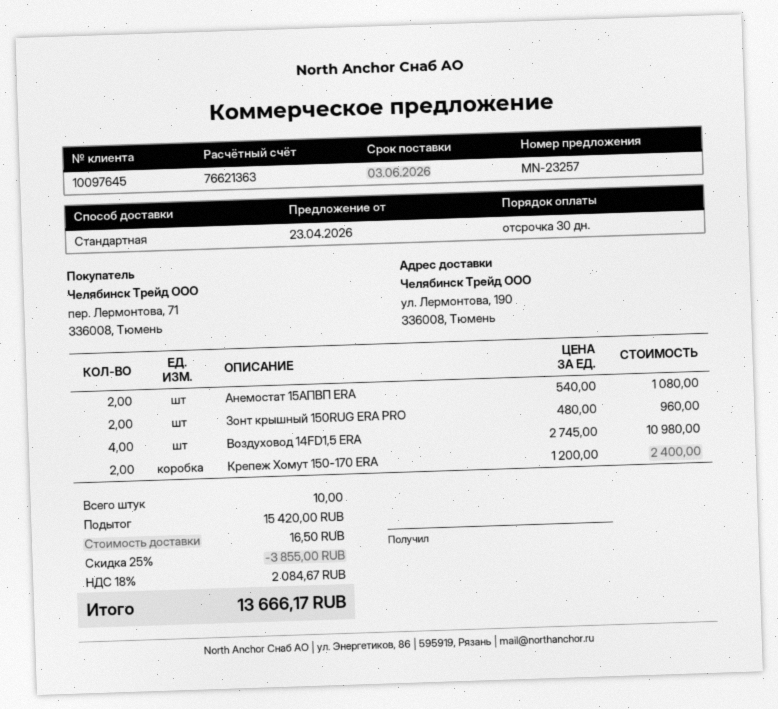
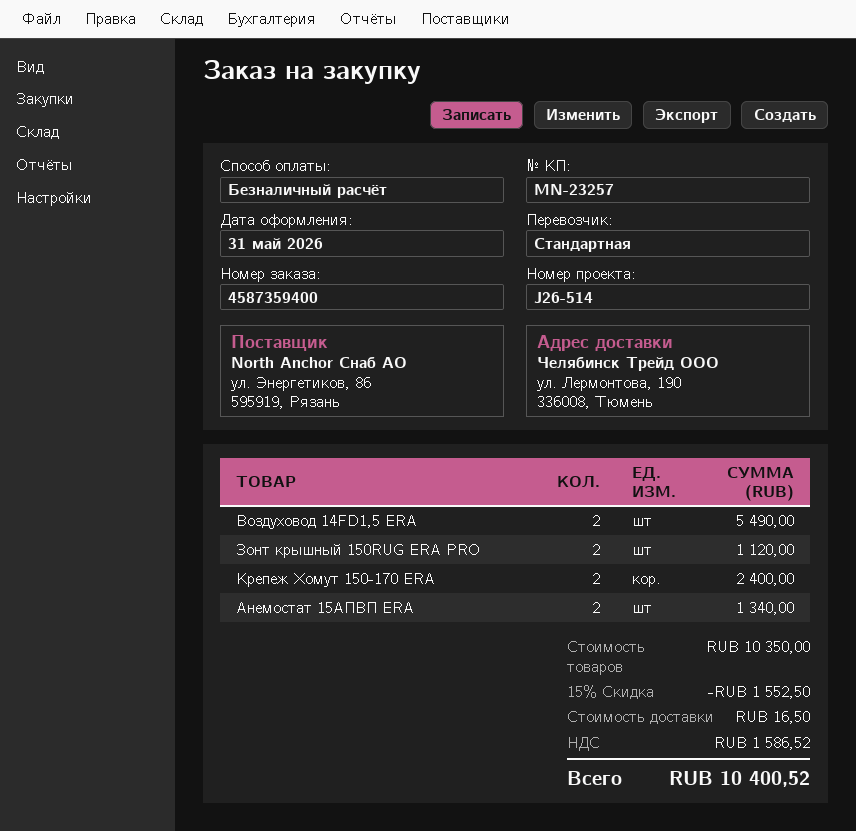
Анемостат 15АПВП ERA: 2 for 1080.00 -> 2 for 1340.00
Зонт крышный 150RUG ERA PRO: 2 for 960.00 -> 2 for 1120.00
Воздуховод 14FD1,5 ERA: 4 for 10980.00 -> 2 for 5490.00
subtotal: 15420.00 -> 10350.00
discount: 25% = 3855.00 -> 15% = 1552.50
tax: 2084.67 -> 1586.52
total: 13666.17 -> 10400.52

